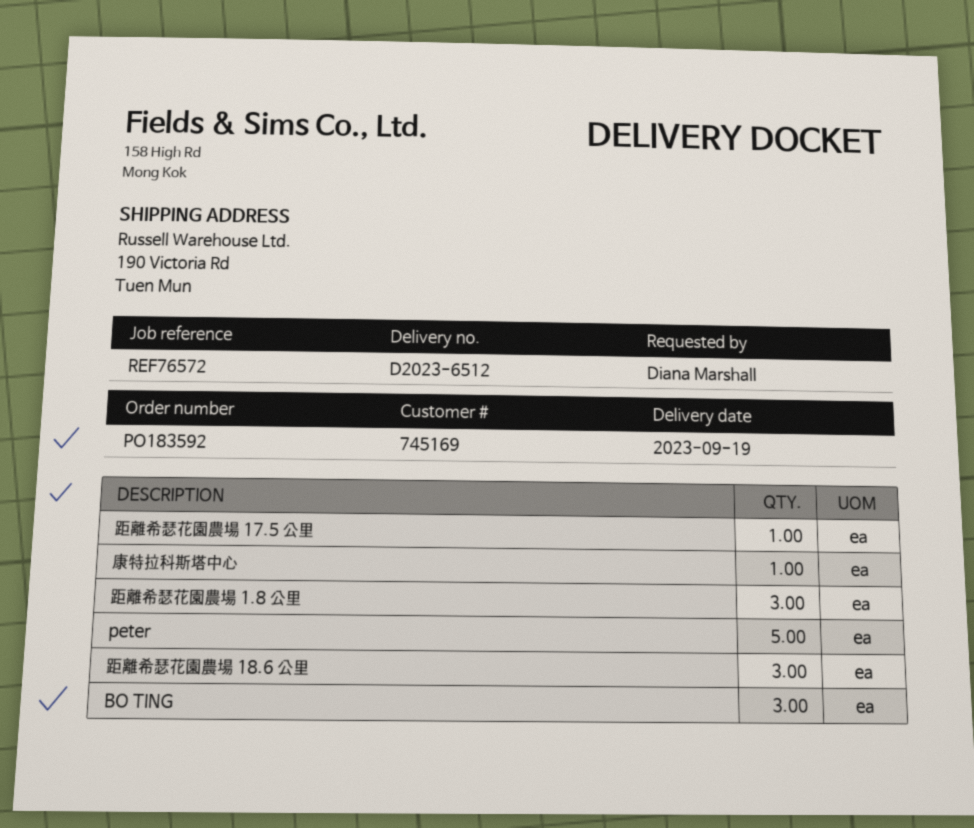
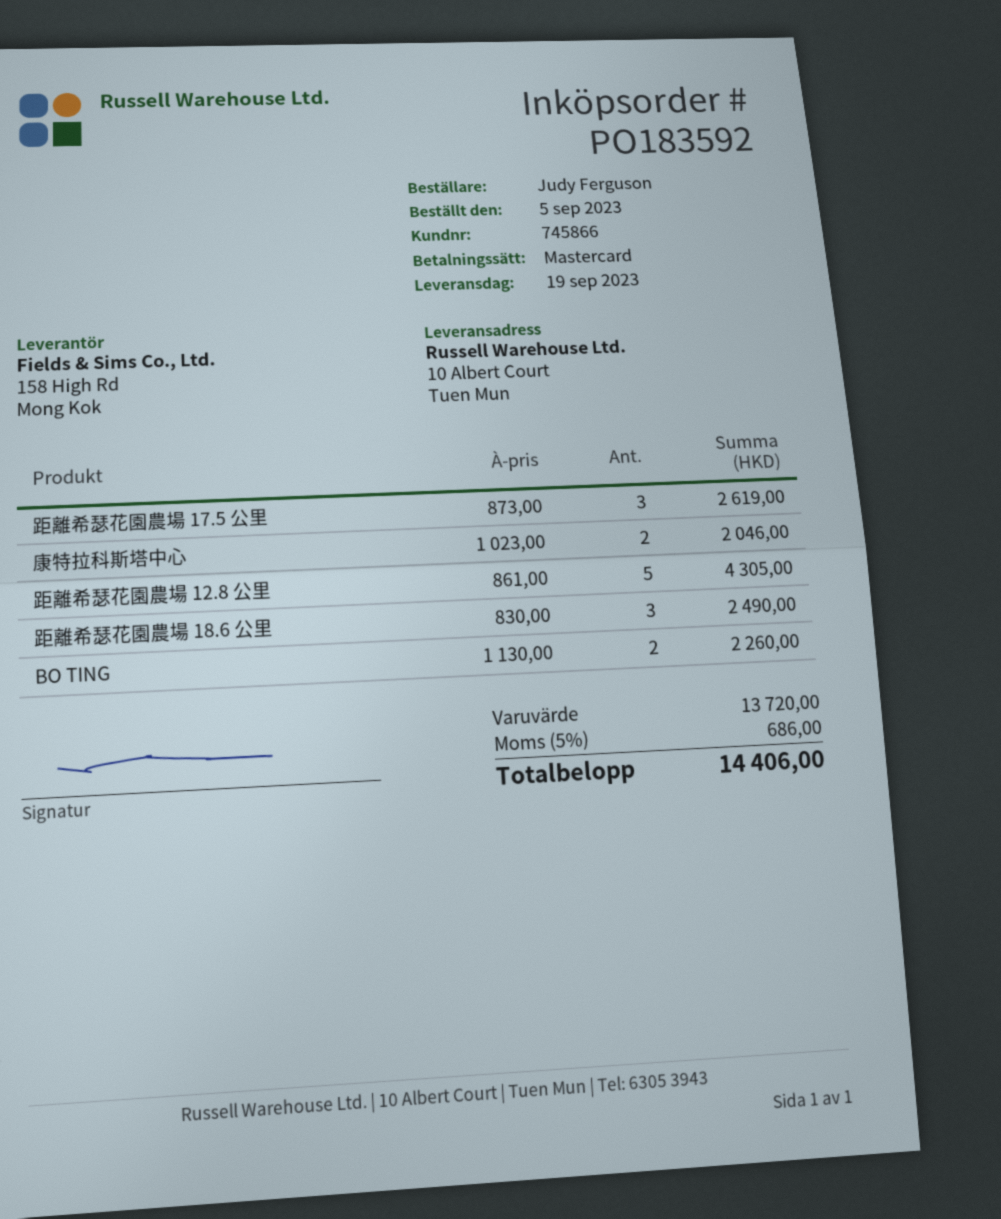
customer number: 745169 -> 745866
ordered by: Diana Marshall -> Judy Ferguson
ship to: 190 Victoria Rd, Tuen Mun -> 10 Albert Court, Tuen Mun
距離希瑟花園農場 17.5 公里: 1 -> 3
康特拉科斯塔中心: 1 -> 2
距離希瑟花園農場 1.8 公里: 3 -> none
peter: 5 -> none
BO TING: 3 -> 2
距離希瑟花園農場 12.8 公里: none -> 5

